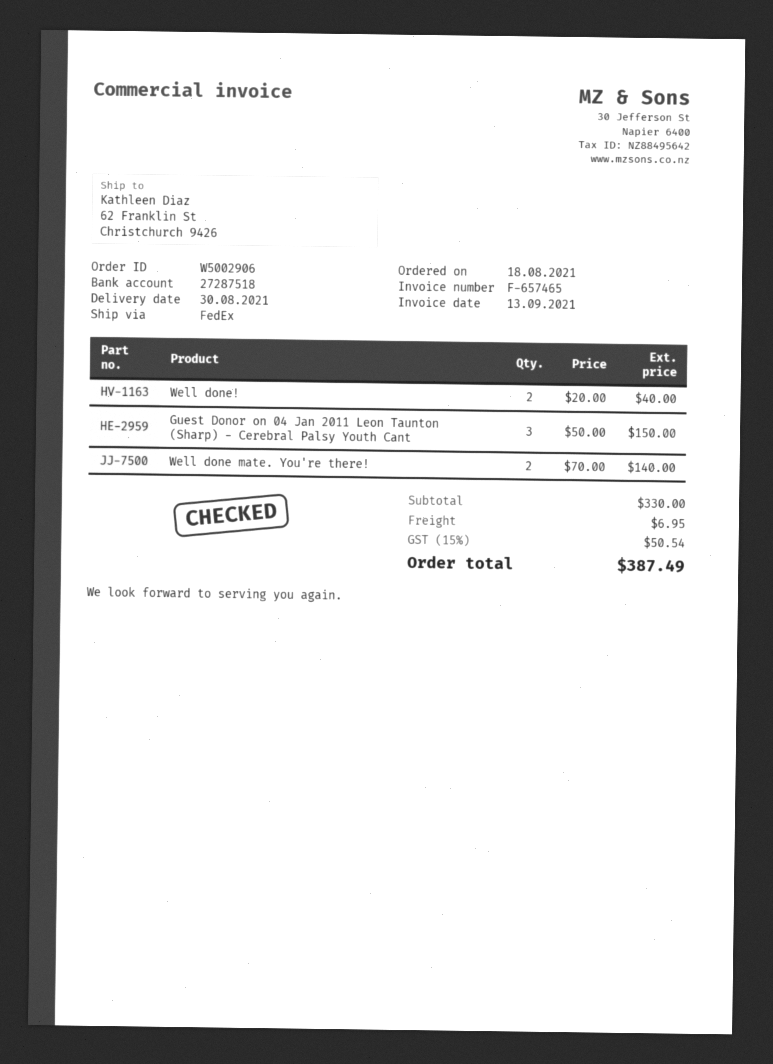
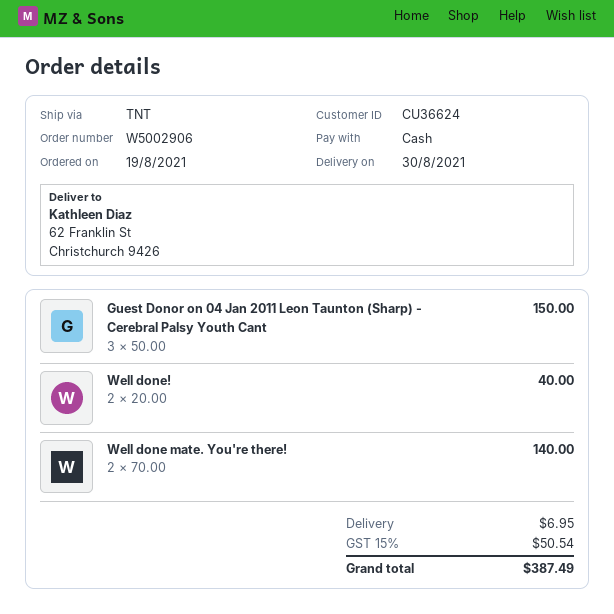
order date: 2021-08-18 -> 2021-08-19
shipping method: FedEx -> TNT

